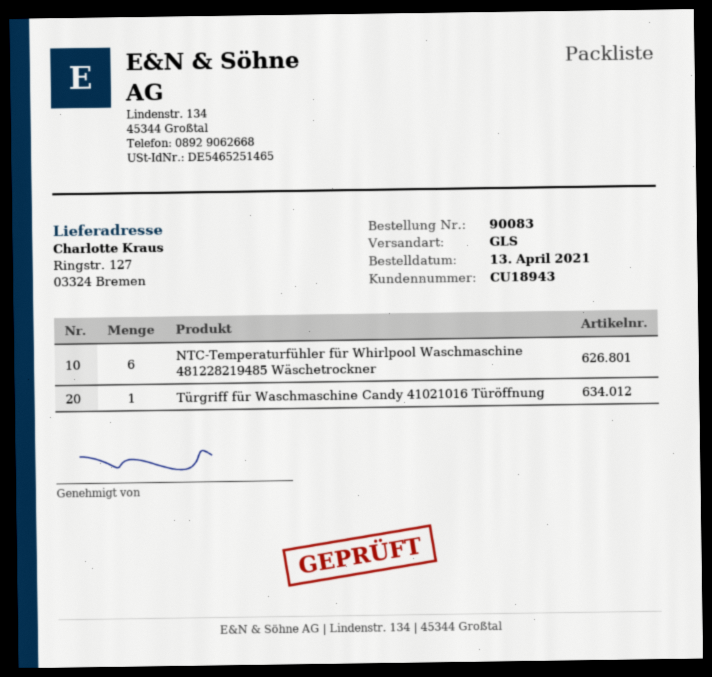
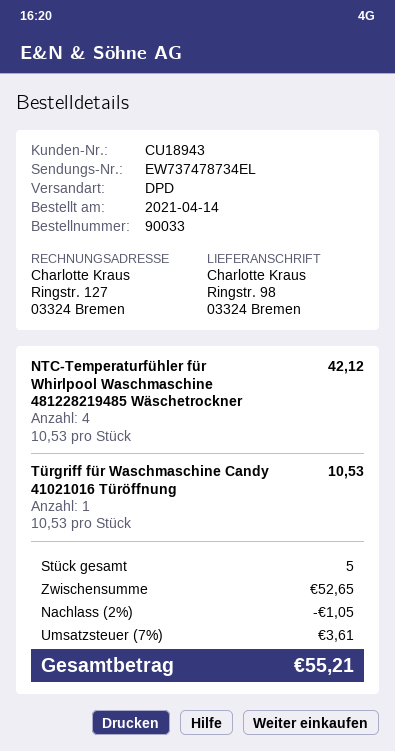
order number: 90083 -> 90033
order date: 2021-04-13 -> 2021-04-14
shipping method: GLS -> DPD
ship to: Ringstr. 127, 03324 Bremen -> Ringstr. 98, 03324 Bremen
NTC-Temperaturfühler für Whirlpool Waschmaschine 481228219485 Wäschetrockner: 6 -> 4

